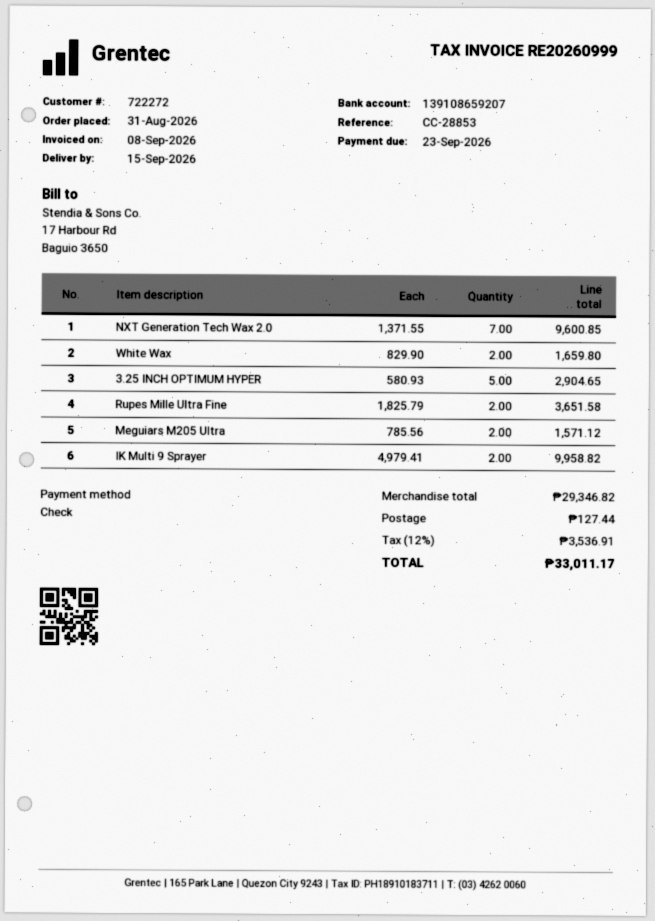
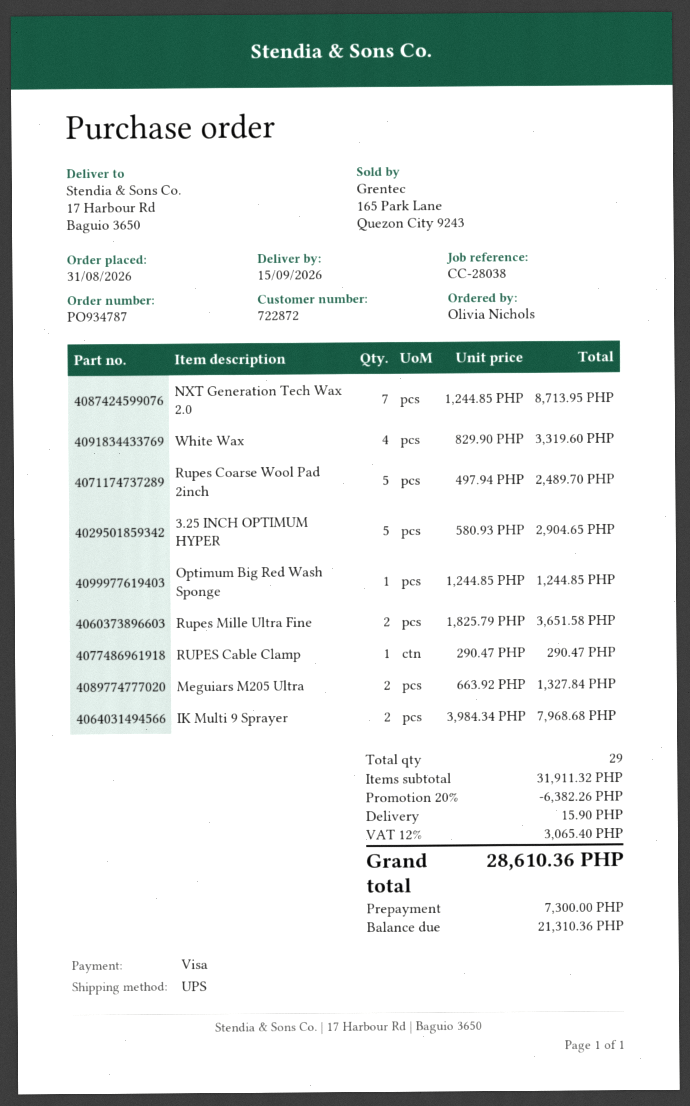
customer number: 722272 -> 722872
reference: CC-28853 -> CC-28038
payment method: cheque -> Visa
NXT Generation Tech Wax 2.0: 7 x 1371.55 = 9600.85 -> 7 x 1244.85 = 8713.95
White Wax: 2 x 829.90 = 1659.80 -> 4 x 829.90 = 3319.60
Meguiars M205 Ultra: 2 x 785.56 = 1571.12 -> 2 x 663.92 = 1327.84
IK Multi 9 Sprayer: 2 x 4979.41 = 9958.82 -> 2 x 3984.34 = 7968.68
Rupes Coarse Wool Pad 2inch: none -> 5 x 497.94 = 2489.70
Optimum Big Red Wash Sponge: none -> 1 x 1244.85 = 1244.85
RUPES Cable Clamp: none -> 1 x 290.47 = 290.47
subtotal: 29346.82 -> 31911.32
discount: none -> 20% = 6382.26
shipping: 127.44 -> 15.90
tax: 12% = 3536.91 -> 12% = 3065.40
total: 33011.17 -> 28610.36

